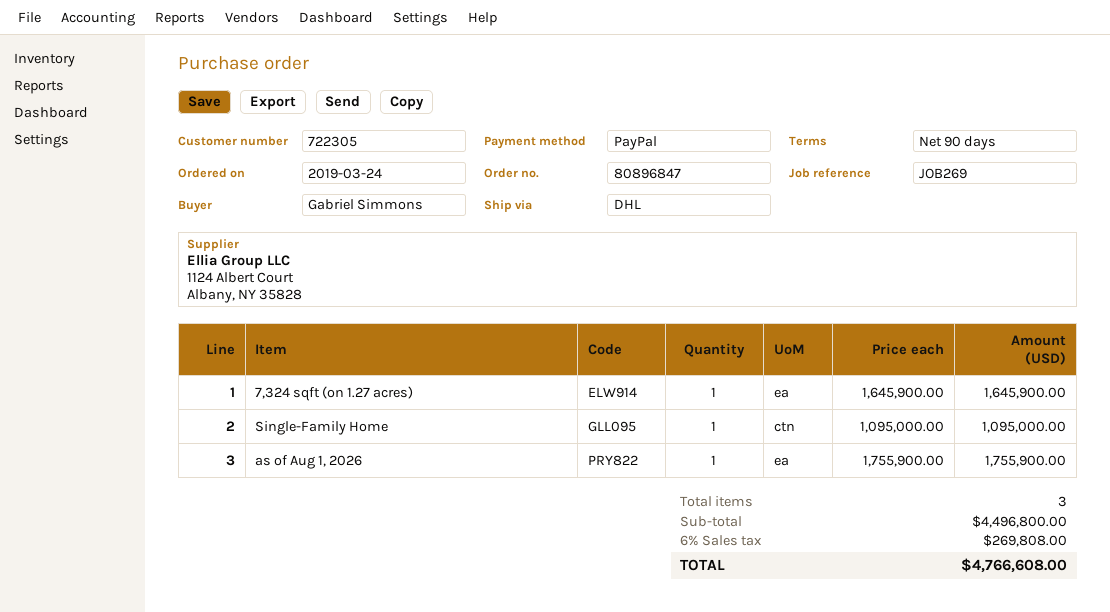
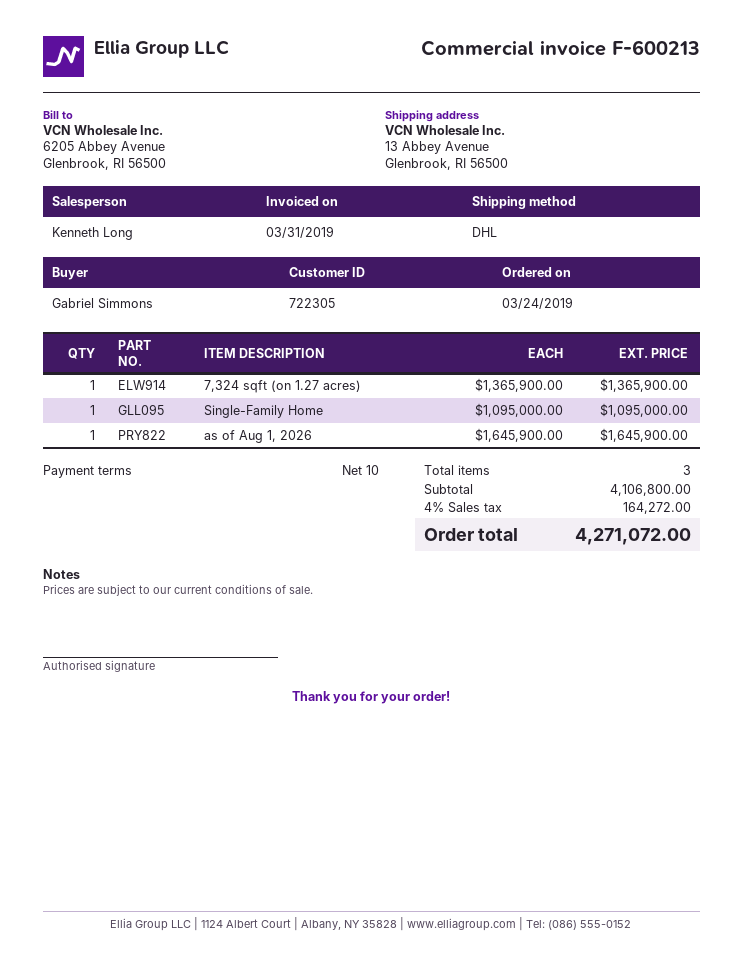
payment terms: 90 days -> 10 days
7,324 sqft (on 1.27 acres): 1 x 1645900.00 = 1645900.00 -> 1 x 1365900.00 = 1365900.00
as of Aug 1, 2026: 1 x 1755900.00 = 1755900.00 -> 1 x 1645900.00 = 1645900.00
subtotal: 4496800.00 -> 4106800.00
tax: 6% = 269808.00 -> 4% = 164272.00
total: 4766608.00 -> 4271072.00

